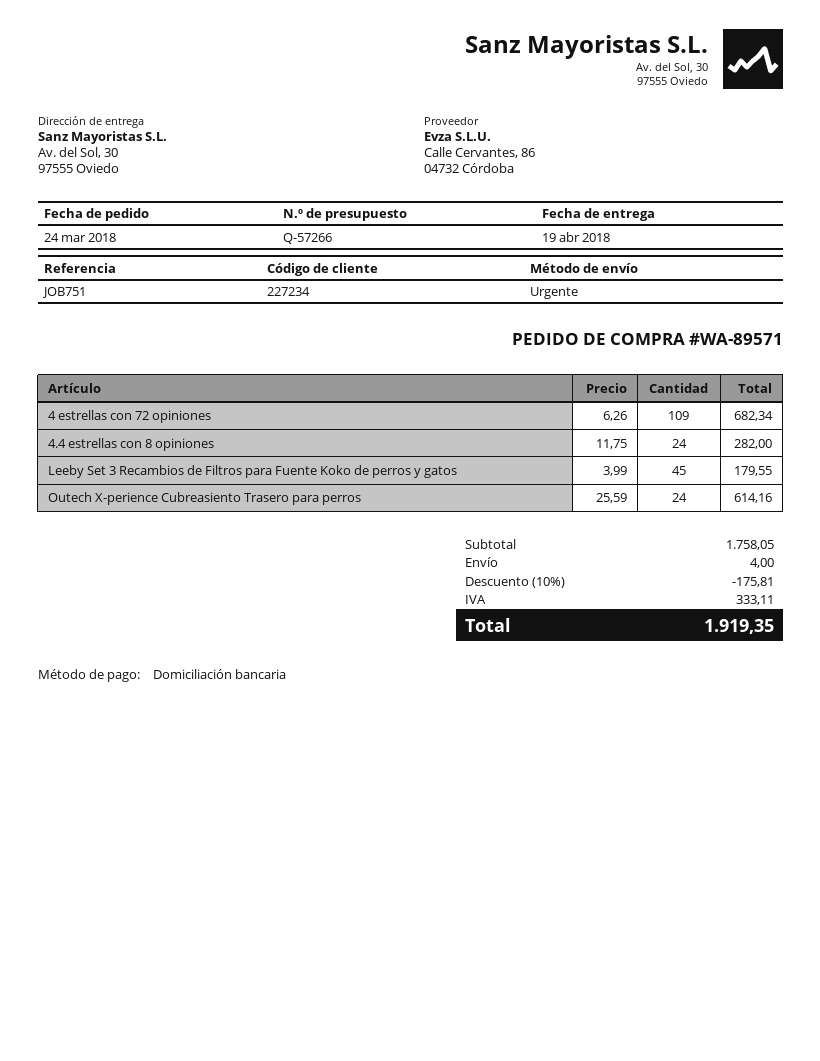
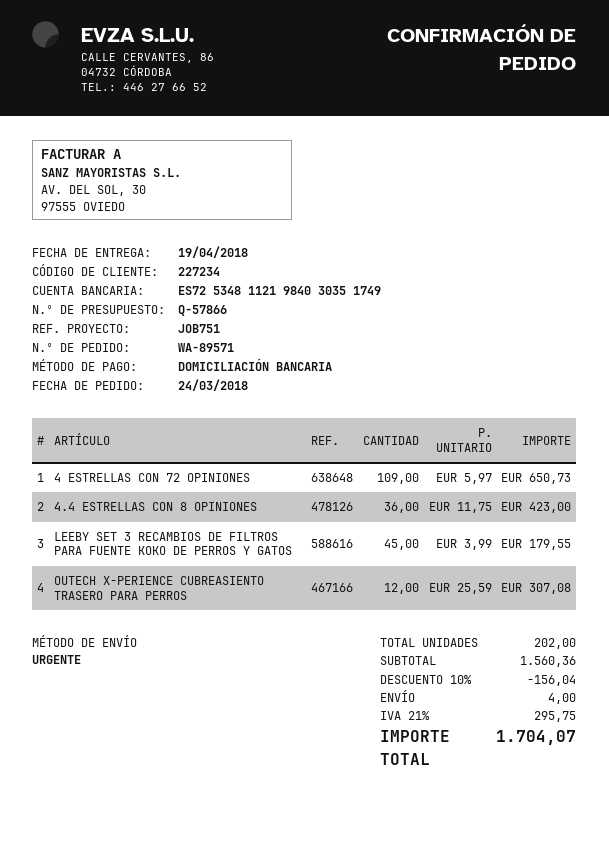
quote number: Q-57266 -> Q-57866
4 estrellas con 72 opiniones: 109 x 6.26 = 682.34 -> 109 x 5.97 = 650.73
4.4 estrellas con 8 opiniones: 24 x 11.75 = 282.00 -> 36 x 11.75 = 423.00
Outech X-perience Cubreasiento Trasero para perros: 24 x 25.59 = 614.16 -> 12 x 25.59 = 307.08
subtotal: 1758.05 -> 1560.36
discount: 10% = 175.81 -> 10% = 156.04
tax: 333.11 -> 295.75
total: 1919.35 -> 1704.07

